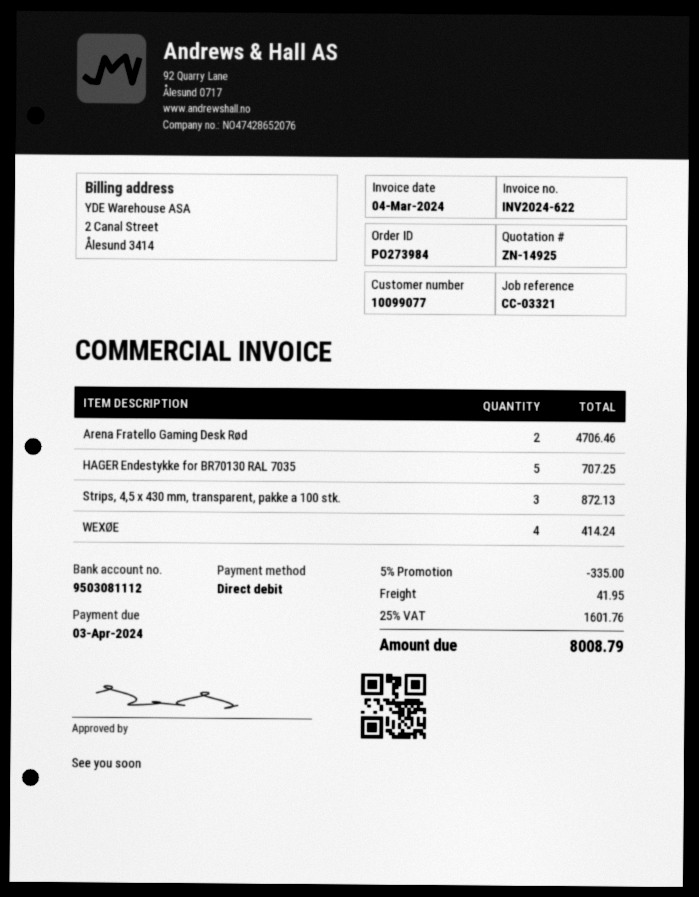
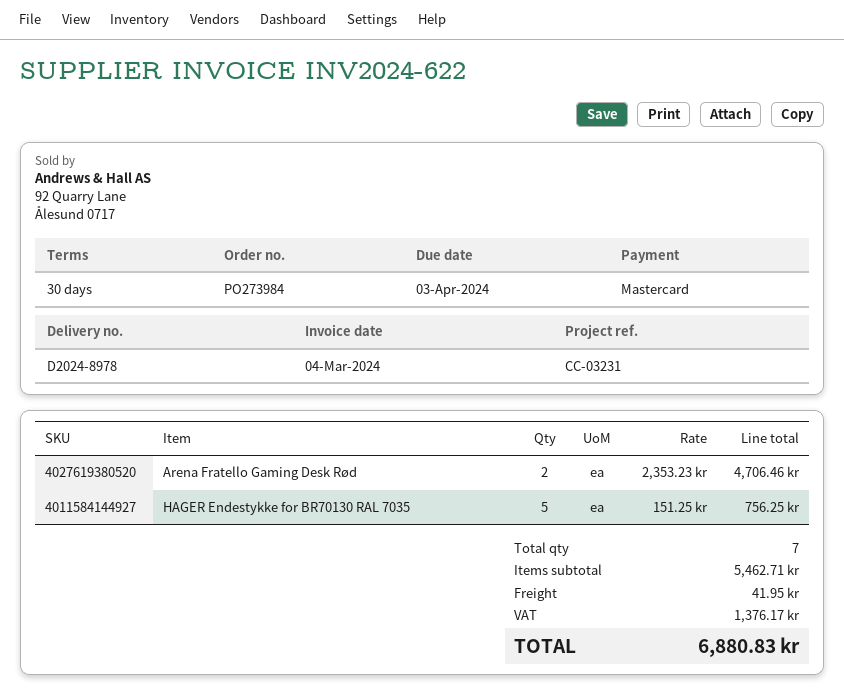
reference: CC-03321 -> CC-03231
payment method: direct debit -> Mastercard
HAGER Endestykke for BR70130 RAL 7035: 5 for 707.25 -> 5 for 756.25
Strips, 4,5 x 430 mm, transparent, pakke a 100 stk.: 3 for 872.13 -> none
WEXØE: 4 for 414.24 -> none
discount: 5% = 335.00 -> none
tax: 1601.76 -> 1376.17
total: 8008.79 -> 6880.83

